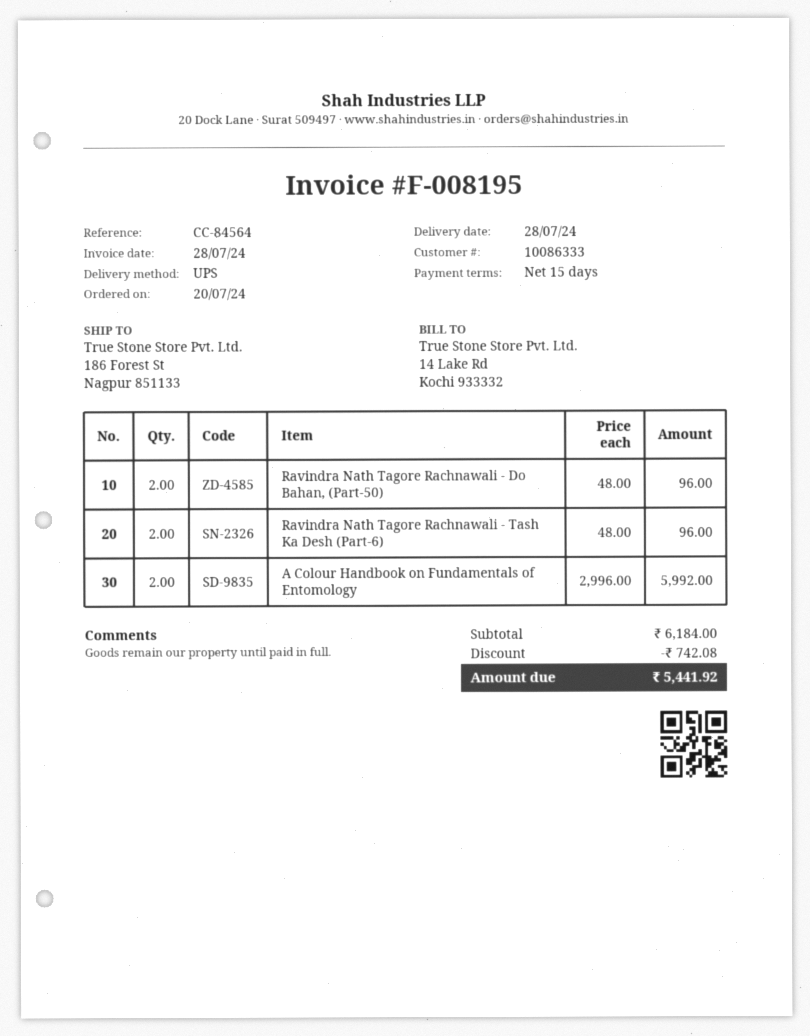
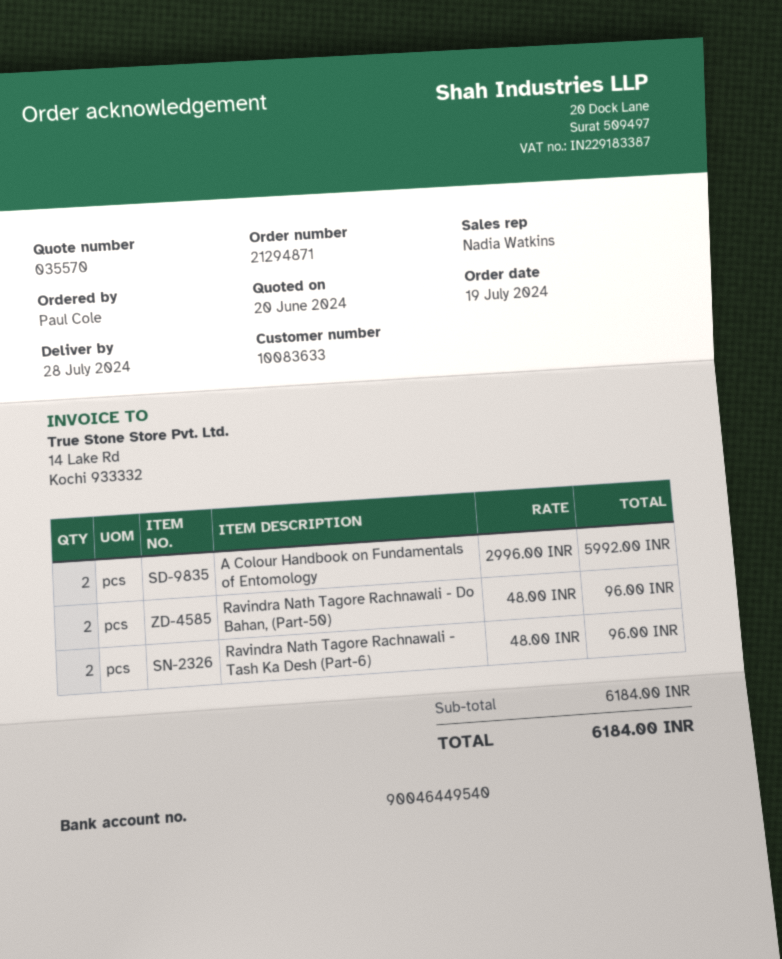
order date: 2024-07-20 -> 2024-07-19
customer number: 10086333 -> 10083633
discount: 742.08 -> none
total: 5441.92 -> 6184.00

